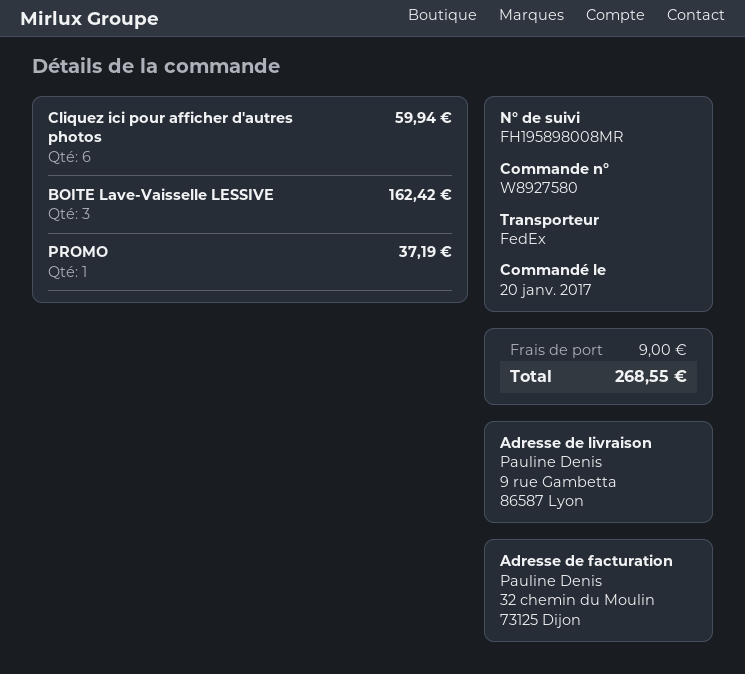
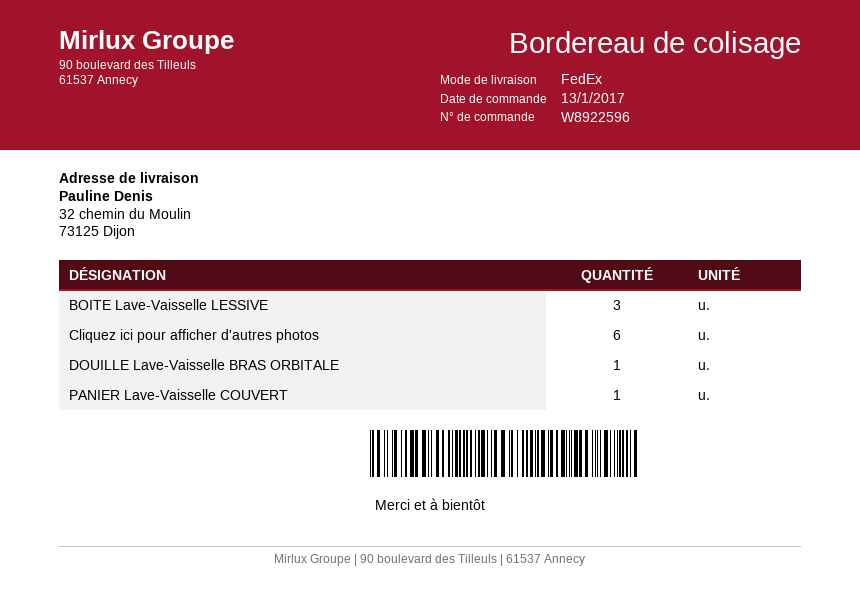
order number: W8927580 -> W8922596
order date: 2017-01-20 -> 2017-01-13
ship to: 9 rue Gambetta, 86587 Lyon -> 32 chemin du Moulin, 73125 Dijon
PROMO: 1 -> none
DOUILLE Lave-Vaisselle BRAS ORBITALE: none -> 1
PANIER Lave-Vaisselle COUVERT: none -> 1

